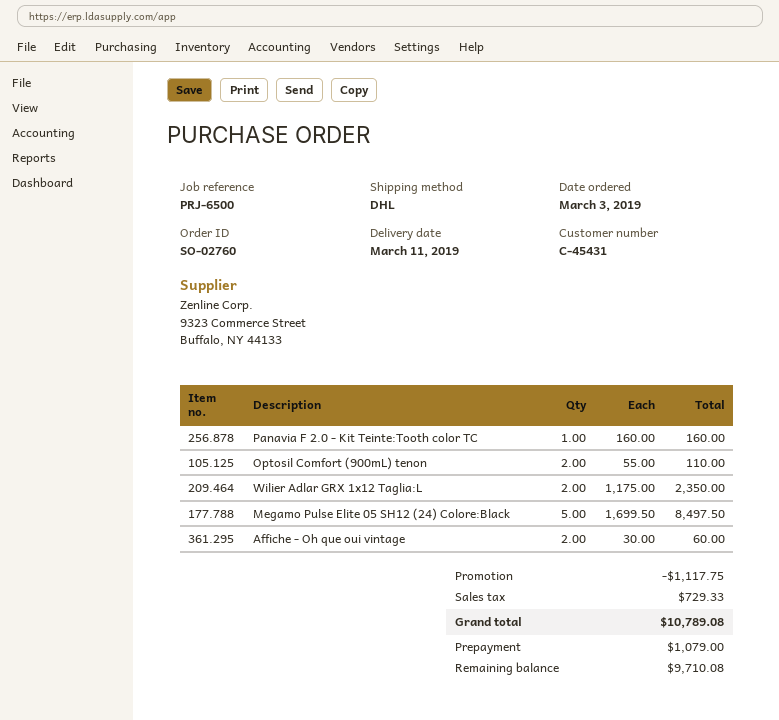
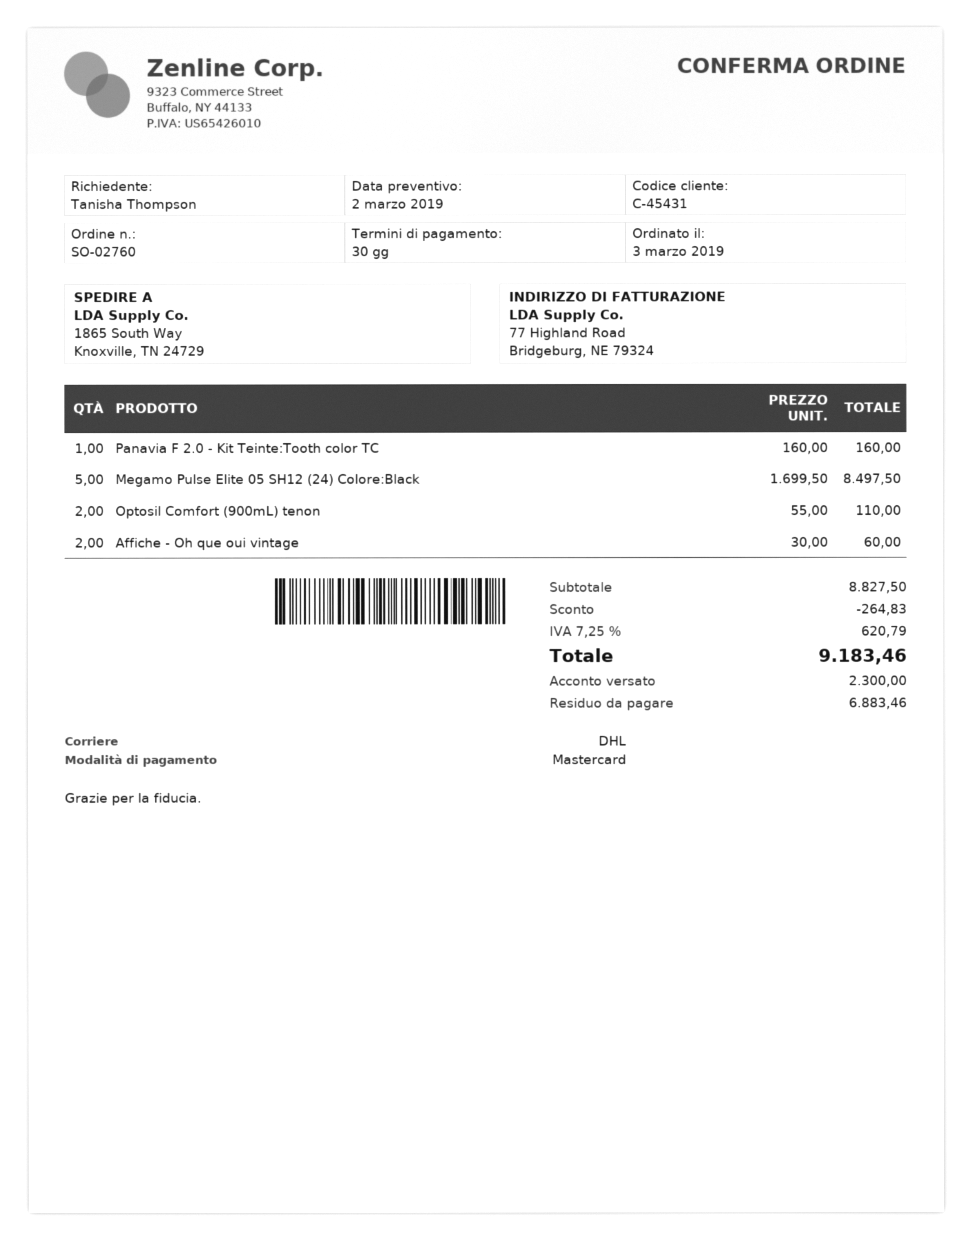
Wilier Adlar GRX 1x12 Taglia:L: 2 x 1175.00 = 2350.00 -> none
discount: 1117.75 -> 264.83
tax: 729.33 -> 620.79
total: 10789.08 -> 9183.46
deposit: 1079.00 -> 2300.00
balance: 9710.08 -> 6883.46

